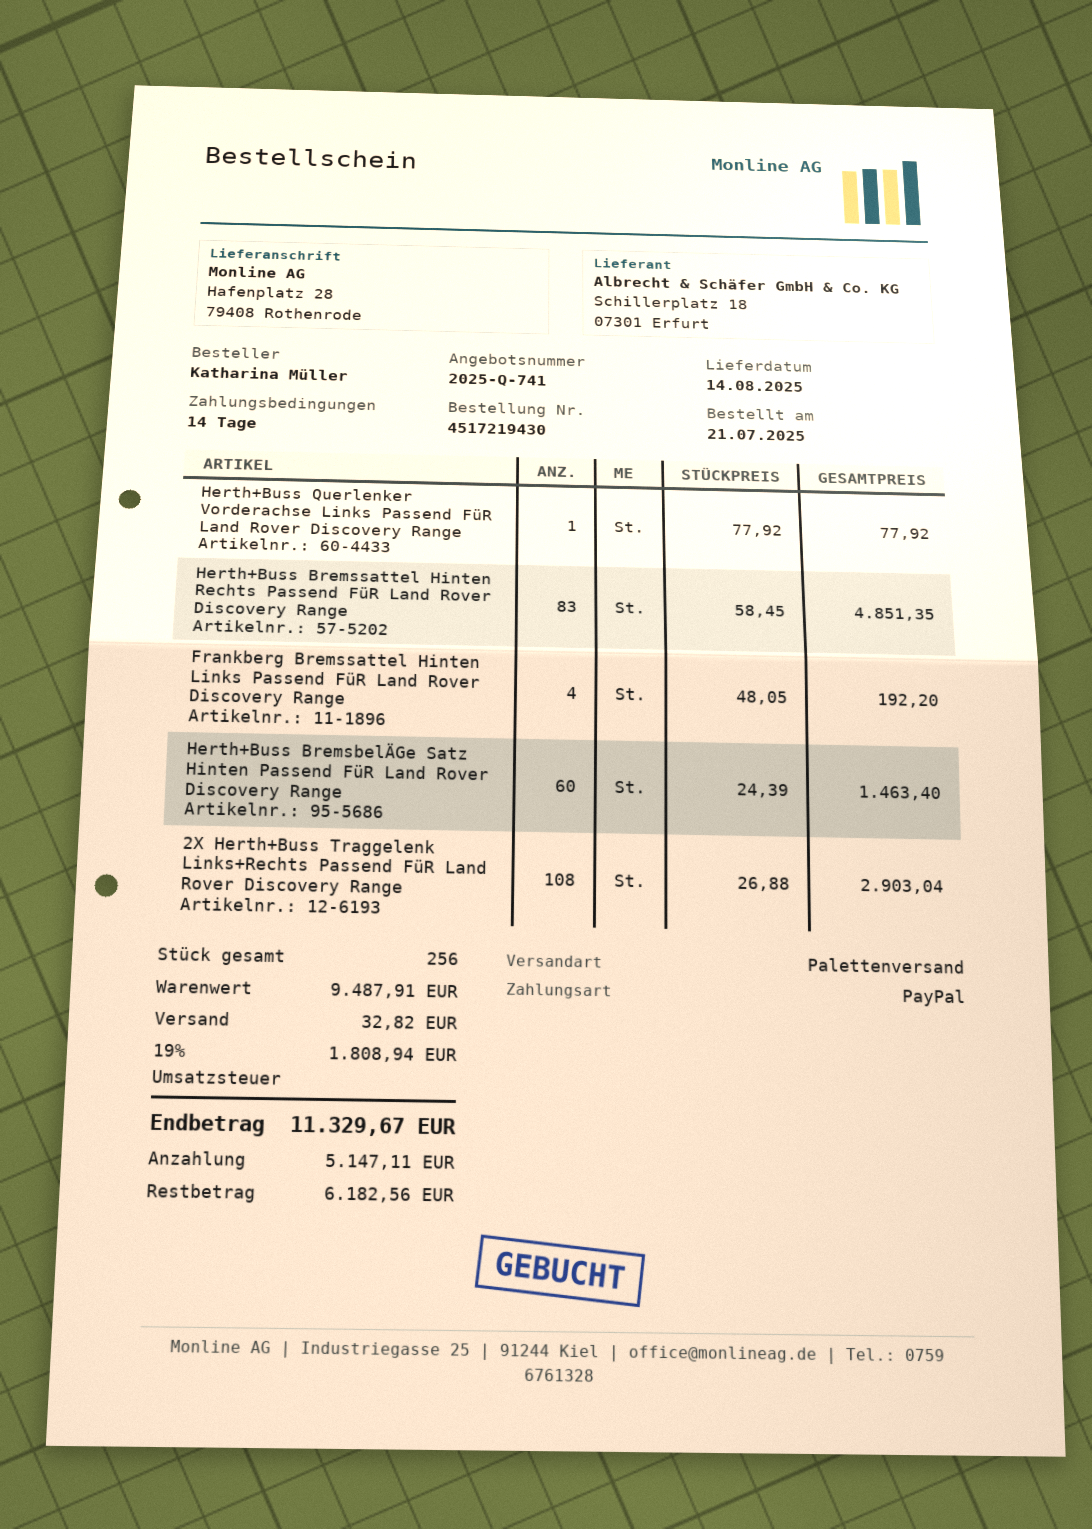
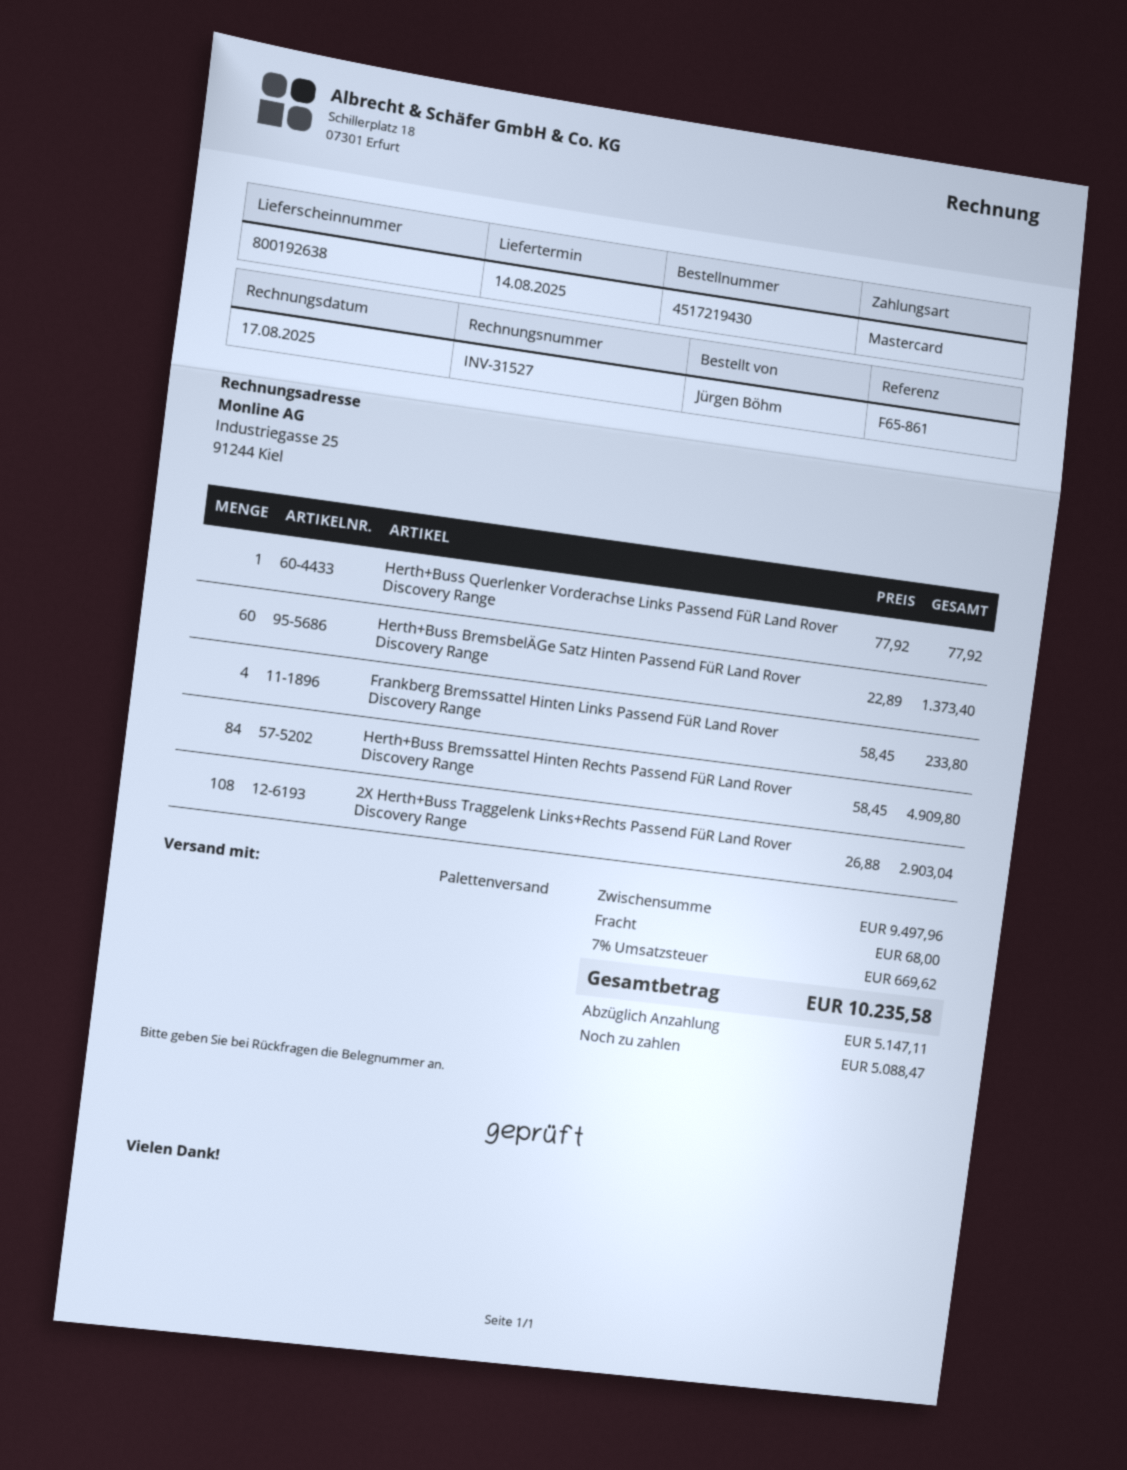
ordered by: Katharina Müller -> Jürgen Böhm
payment method: PayPal -> Mastercard
Herth+Buss Bremssattel Hinten Rechts Passend FüR Land Rover Discovery Range: 83 x 58.45 = 4851.35 -> 84 x 58.45 = 4909.80
Frankberg Bremssattel Hinten Links Passend FüR Land Rover Discovery Range: 4 x 48.05 = 192.20 -> 4 x 58.45 = 233.80
Herth+Buss BremsbelÄGe Satz Hinten Passend FüR Land Rover Discovery Range: 60 x 24.39 = 1463.40 -> 60 x 22.89 = 1373.40
subtotal: 9487.91 -> 9497.96
shipping: 32.82 -> 68.00
tax: 19% = 1808.94 -> 7% = 669.62
total: 11329.67 -> 10235.58
balance: 6182.56 -> 5088.47

